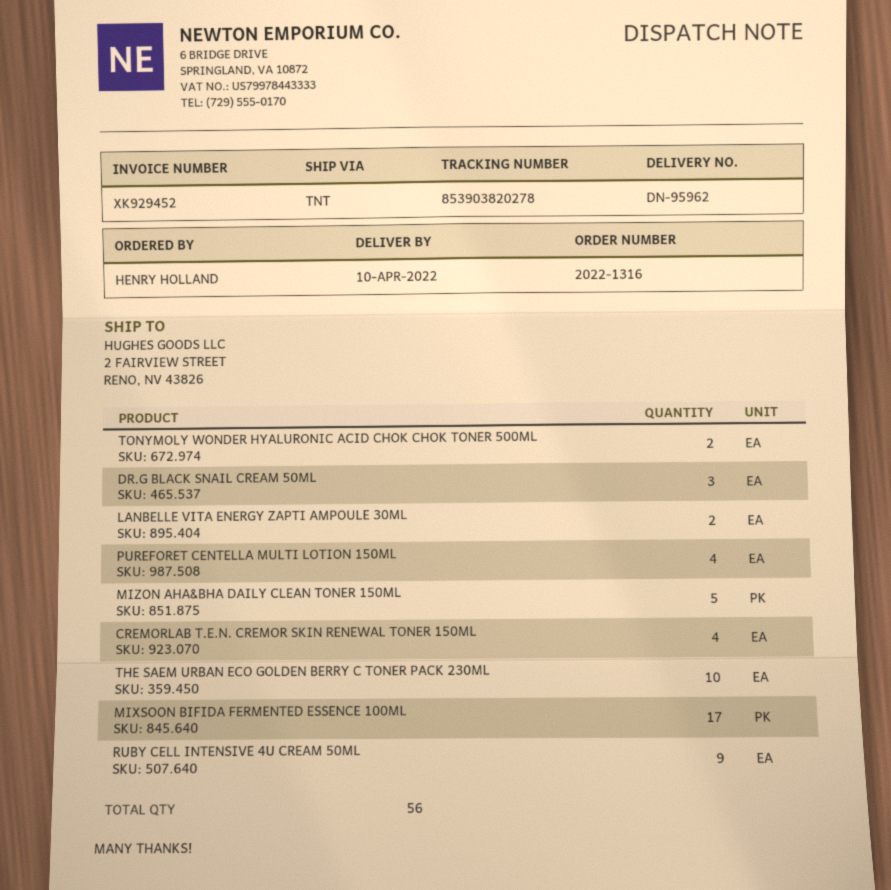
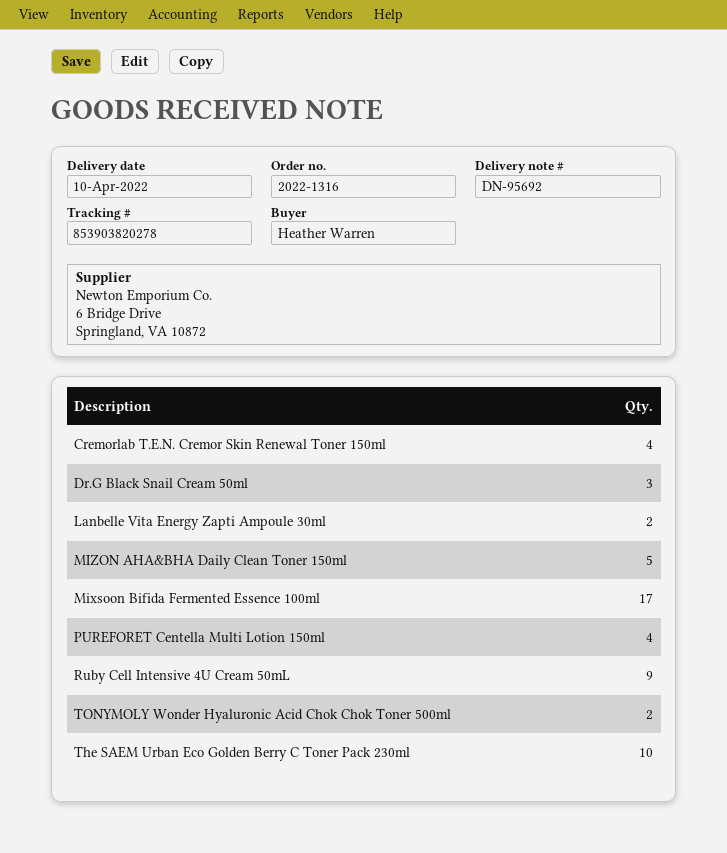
delivery note number: DN-95962 -> DN-95692
ordered by: HENRY HOLLAND -> Heather Warren

